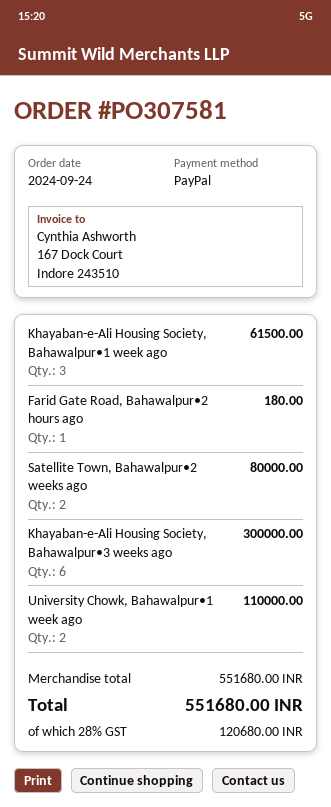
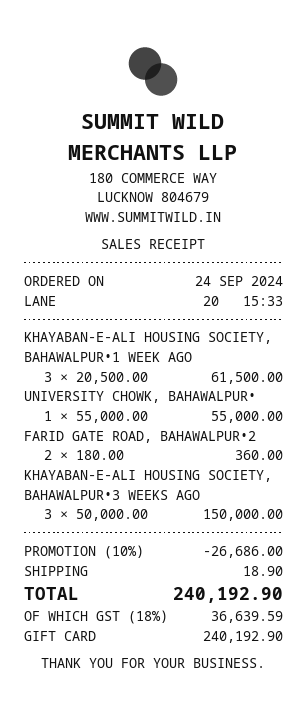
payment method: PayPal -> gift card
Farid Gate Road, Bahawalpur•2 hours ago: 1 for 180.00 -> 2 for 360.00
Satellite Town, Bahawalpur•2 weeks ago: 2 for 80000.00 -> none
Khayaban-e-Ali Housing Society, Bahawalpur•3 weeks ago: 6 for 300000.00 -> 3 for 150000.00
University Chowk, Bahawalpur•1 week ago: 2 for 110000.00 -> 1 for 55000.00
discount: none -> 10% = 26686.00
shipping: none -> 18.90
tax: 28% = 120680.00 -> 18% = 36639.59
total: 551680.00 -> 240192.90

